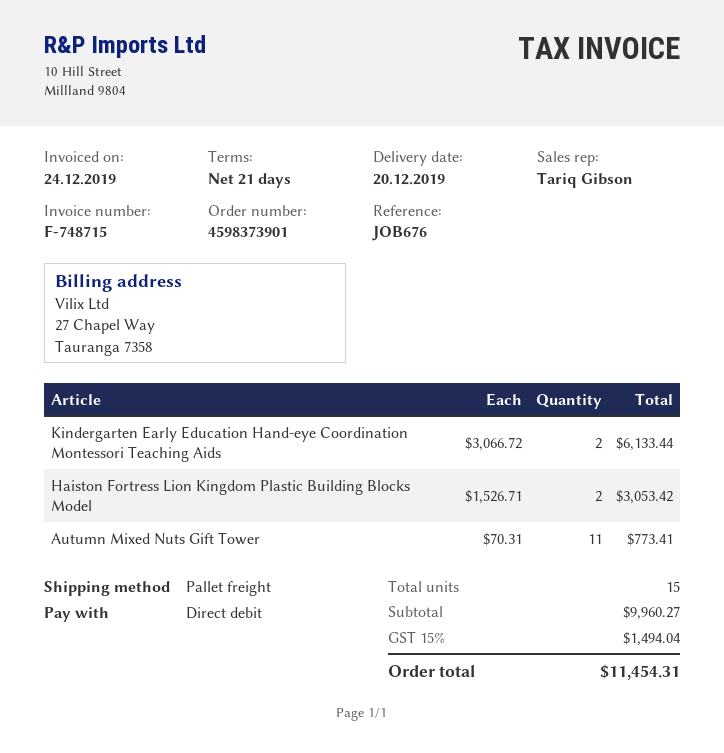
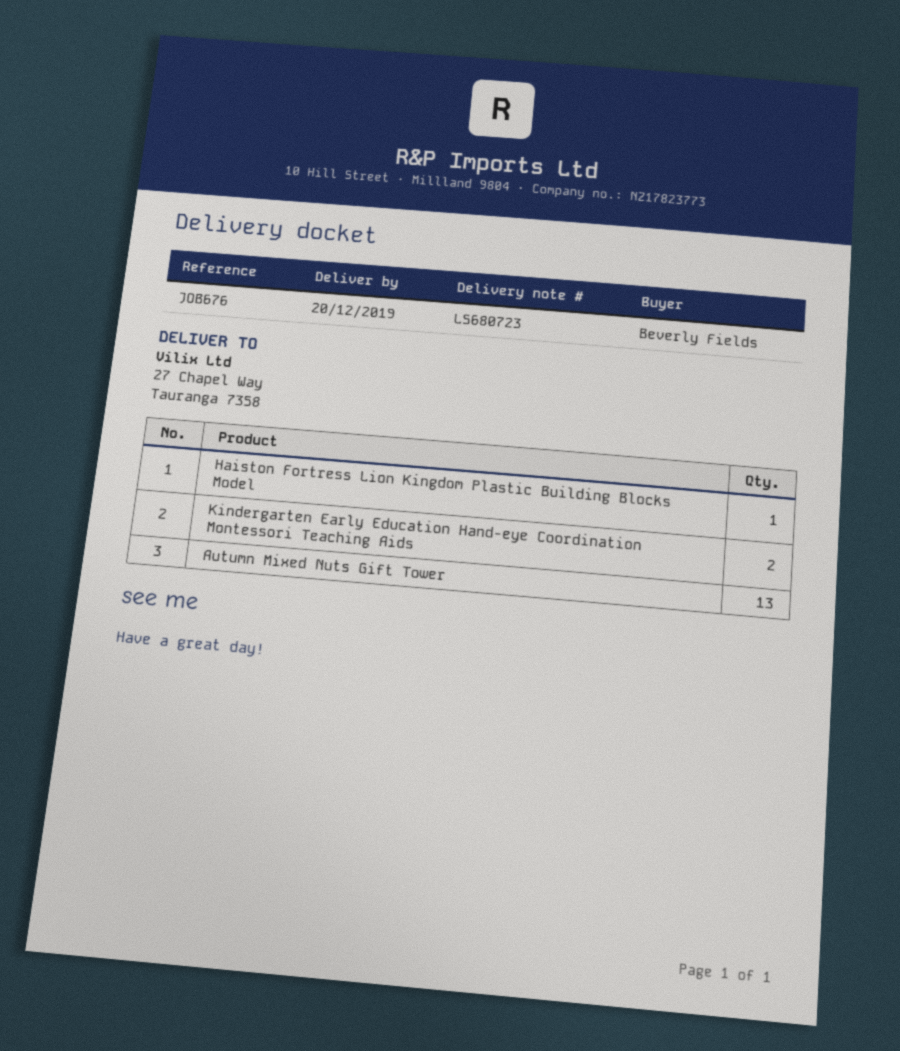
Haiston Fortress Lion Kingdom Plastic Building Blocks Model: 2 -> 1
Autumn Mixed Nuts Gift Tower: 11 -> 13

